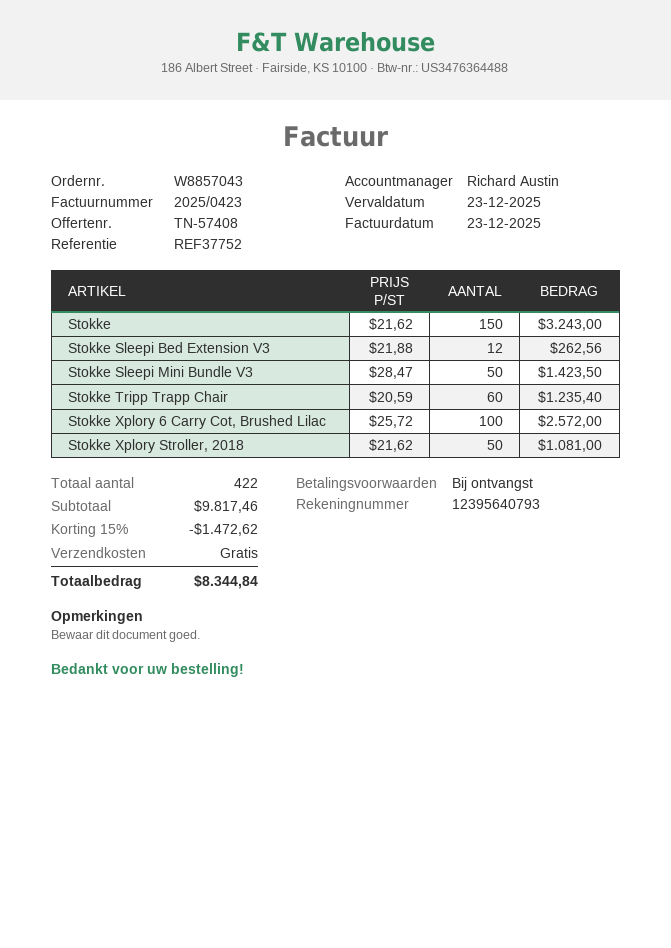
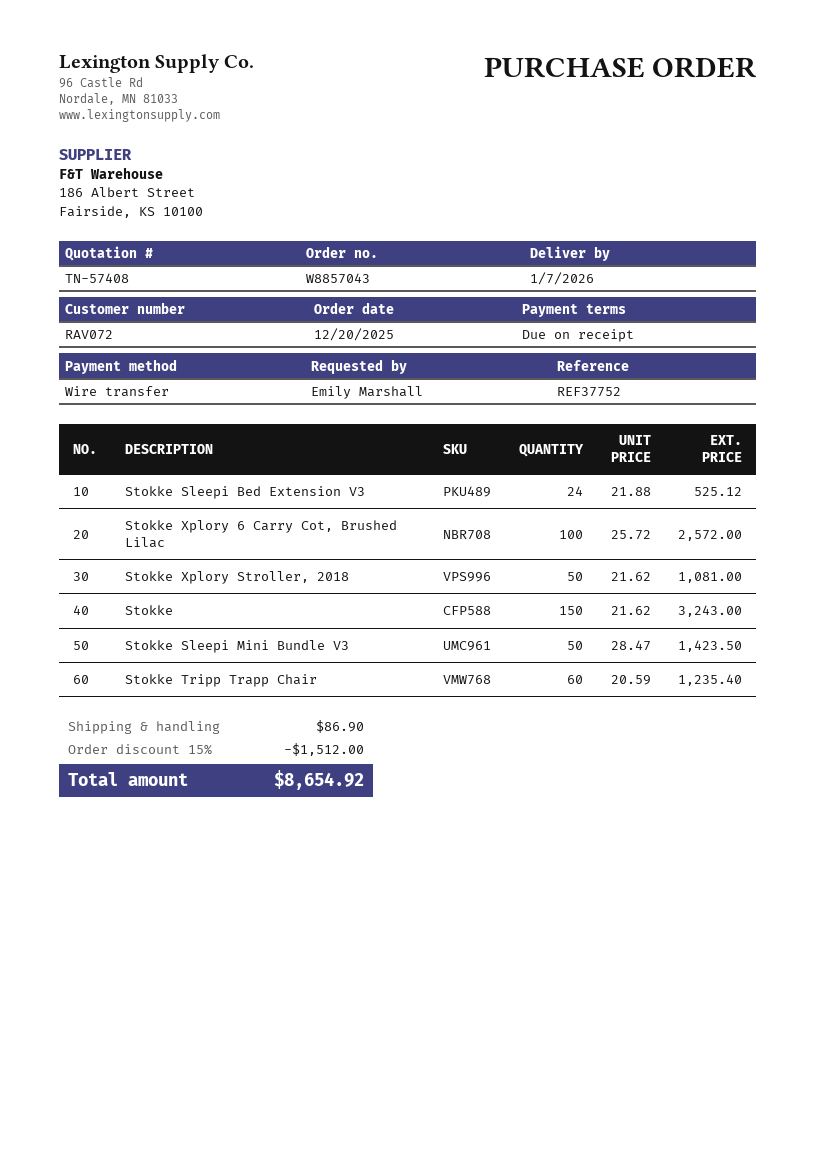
Stokke Sleepi Bed Extension V3: 12 x 21.88 = 262.56 -> 24 x 21.88 = 525.12
discount: 15% = 1472.62 -> 15% = 1512.00
shipping: 0.00 -> 86.90
total: 8344.84 -> 8654.92

